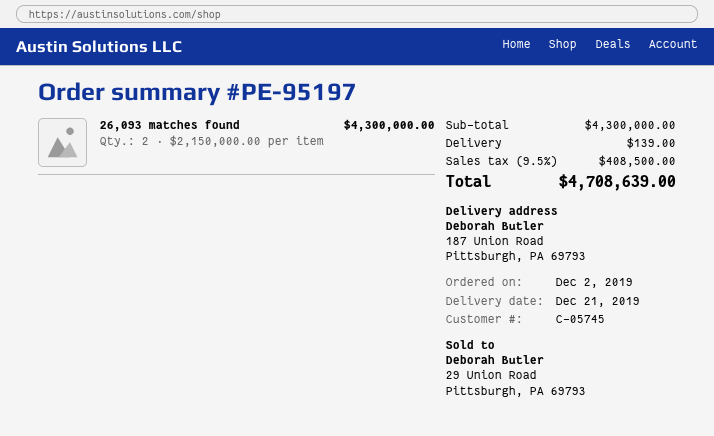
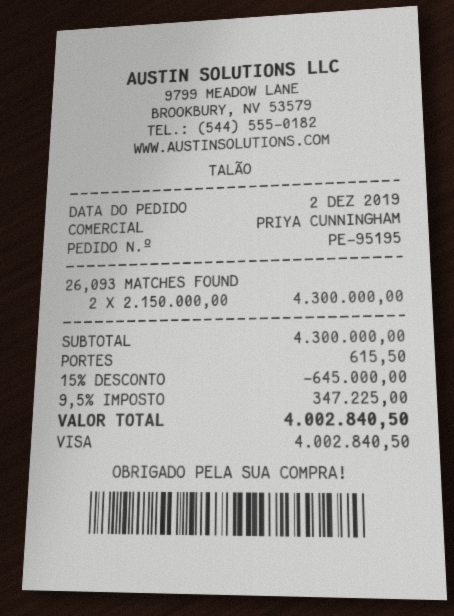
order number: PE-95197 -> PE-95195
discount: none -> 15% = 645000.00
shipping: 139.00 -> 615.50
tax: 9.5% = 408500.00 -> 9.5% = 347225.00
total: 4708639.00 -> 4002840.50

